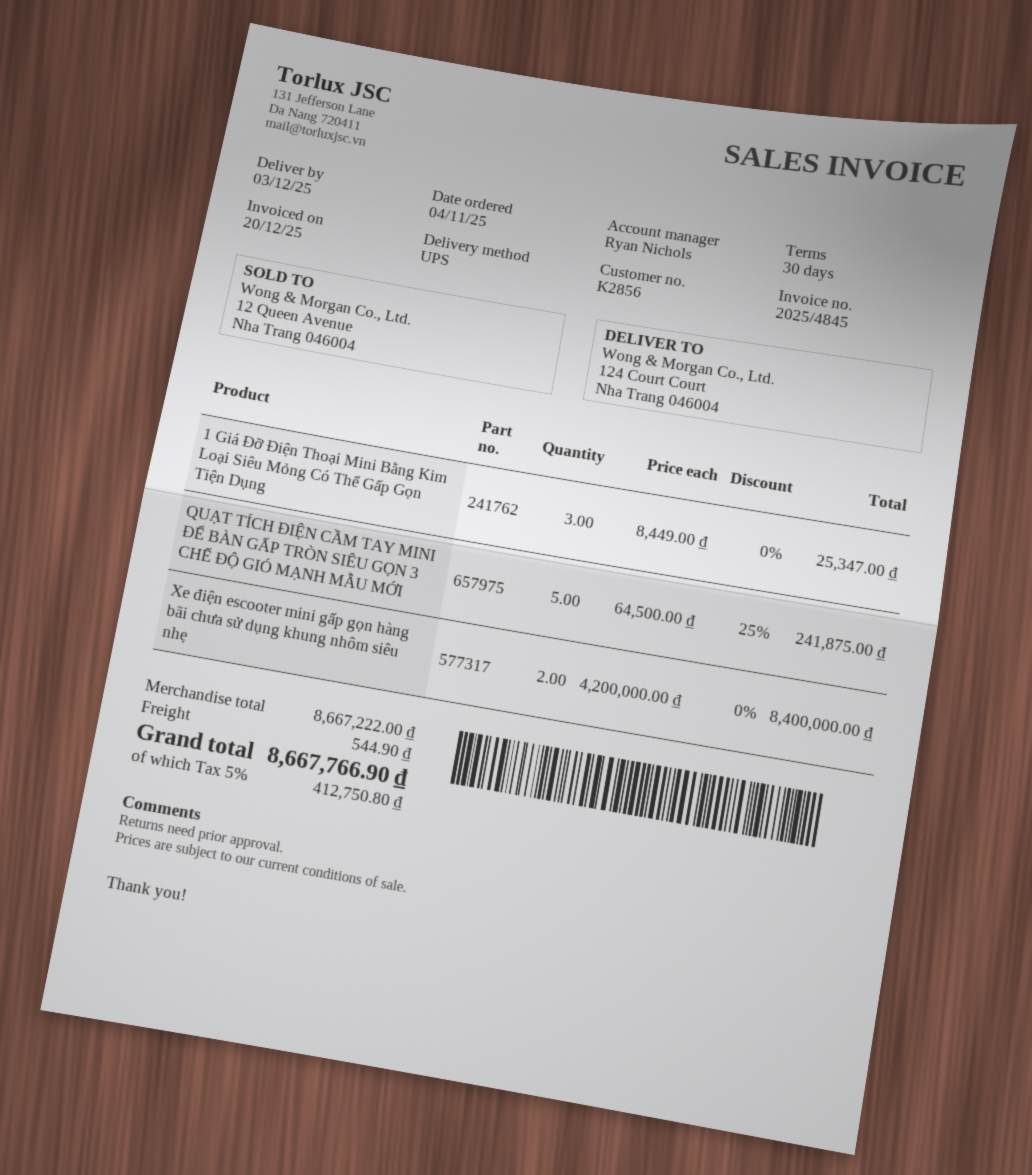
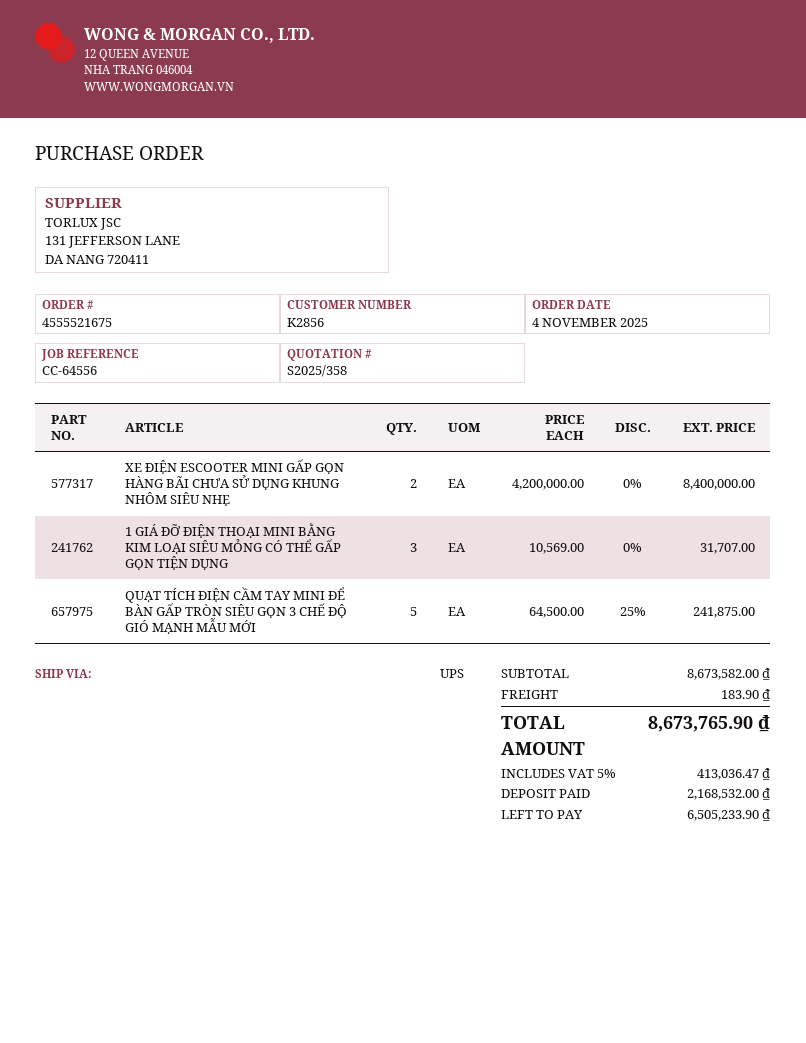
1 Giá Đỡ Điện Thoại Mini Bằng Kim Loại Siêu Mỏng Có Thể Gấp Gọn Tiện Dụng: 3 x 8449.00 = 25347.00 -> 3 x 10569.00 = 31707.00
subtotal: 8667222.00 -> 8673582.00
shipping: 544.90 -> 183.90
tax: 5% = 412750.80 -> 5% = 413036.47
total: 8667766.90 -> 8673765.90

